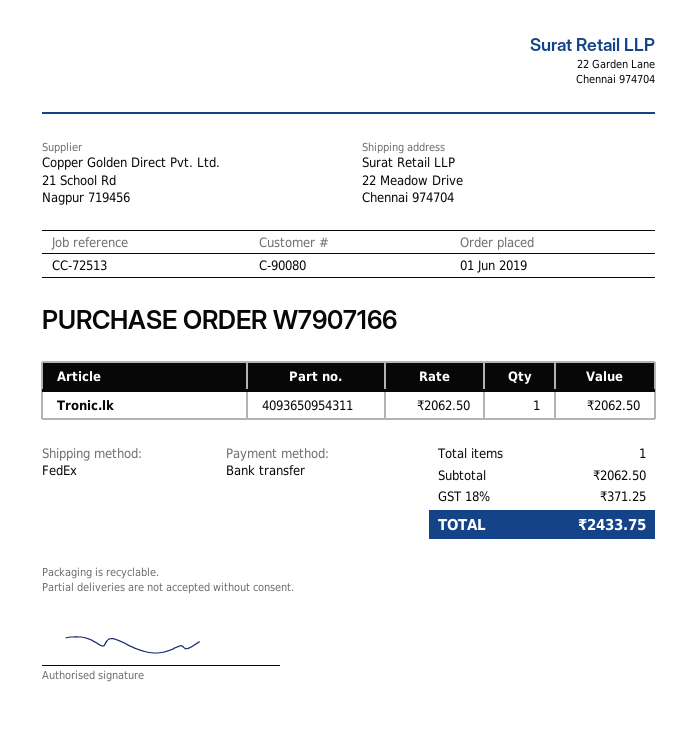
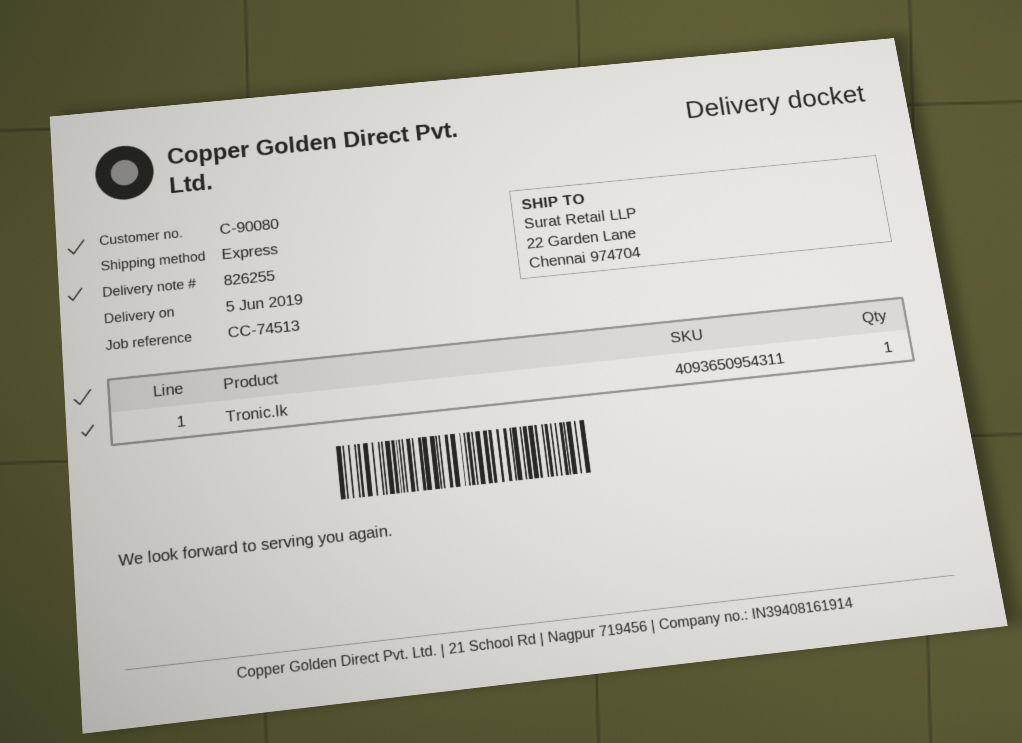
reference: CC-72513 -> CC-74513
shipping method: FedEx -> express
ship to: 22 Meadow Drive, Chennai 974704 -> 22 Garden Lane, Chennai 974704

